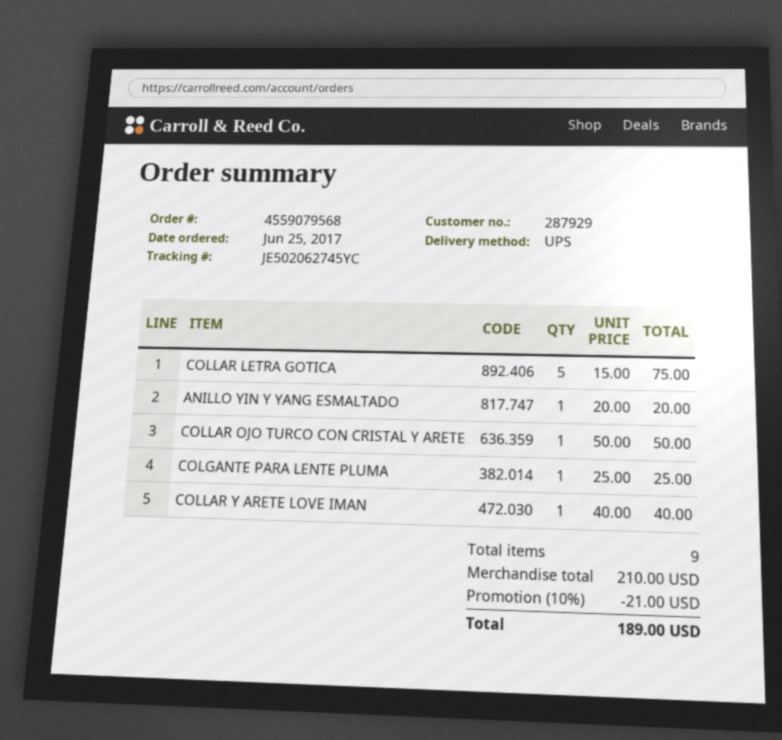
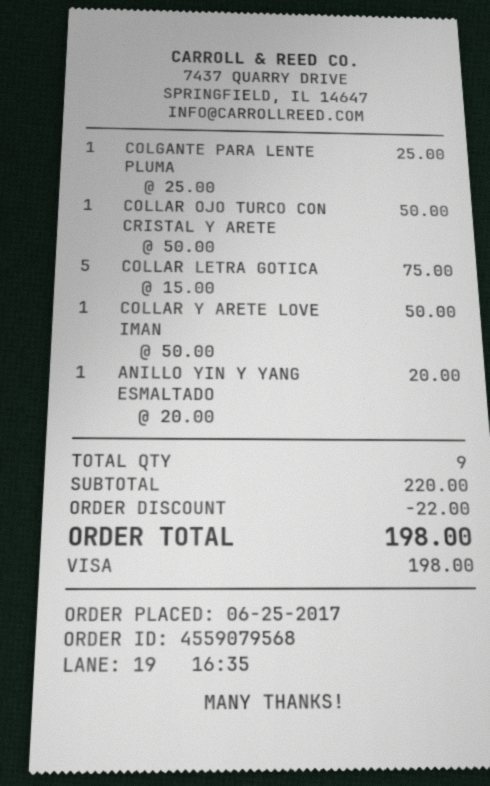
COLLAR Y ARETE LOVE IMAN: 1 x 40.00 = 40.00 -> 1 x 50.00 = 50.00
subtotal: 210.00 -> 220.00
discount: 21.00 -> 22.00
total: 189.00 -> 198.00

